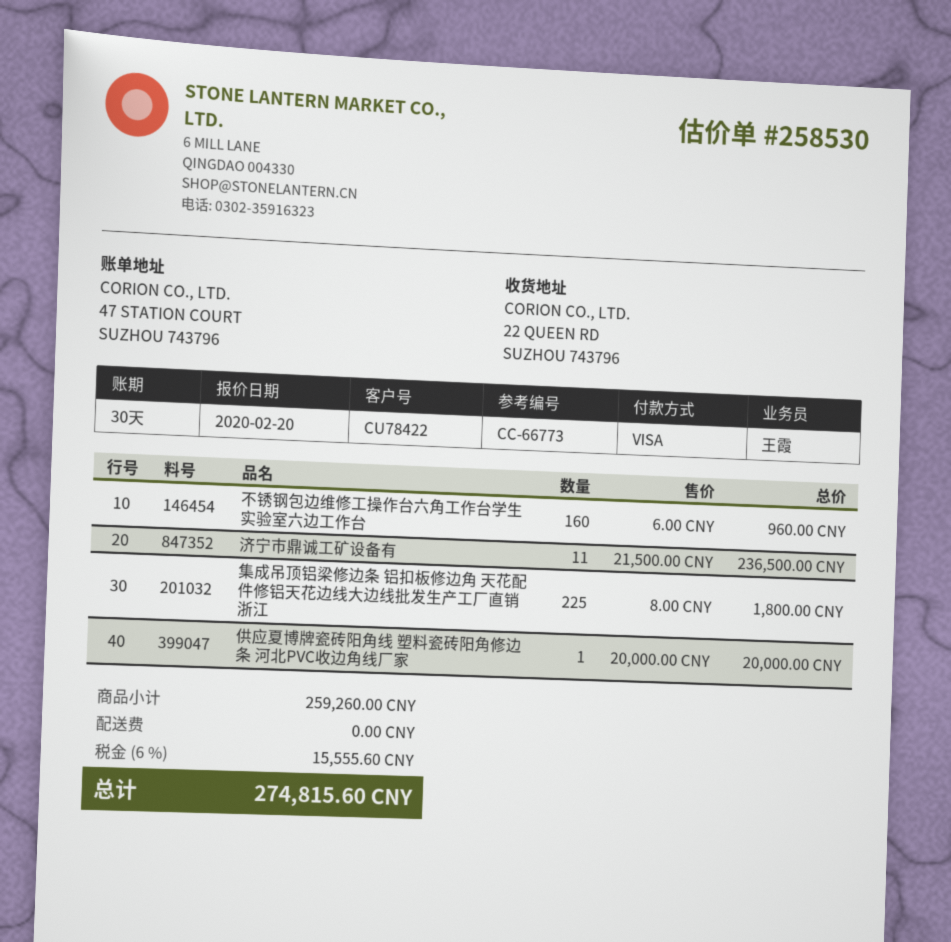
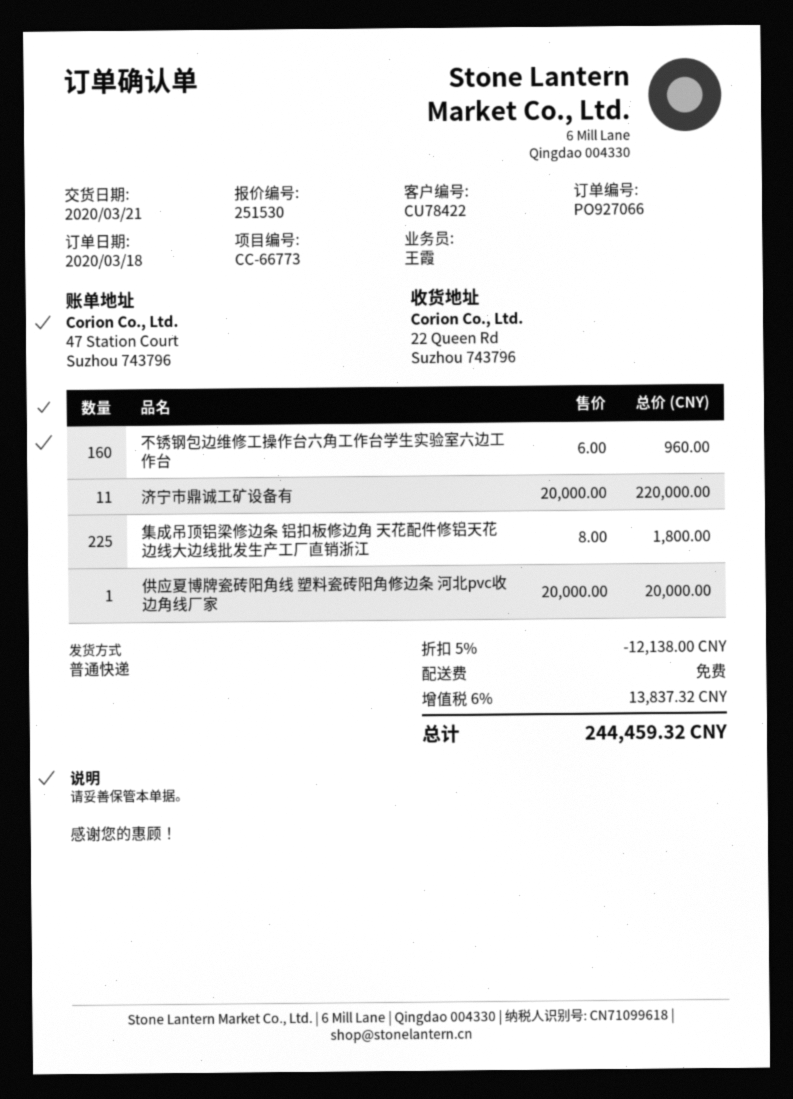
quote number: 258530 -> 251530
济宁市鼎诚工矿设备有: 11 x 21500.00 = 236500.00 -> 11 x 20000.00 = 220000.00
discount: none -> 5% = 12138.00
tax: 6% = 15555.60 -> 6% = 13837.32
total: 274815.60 -> 244459.32

